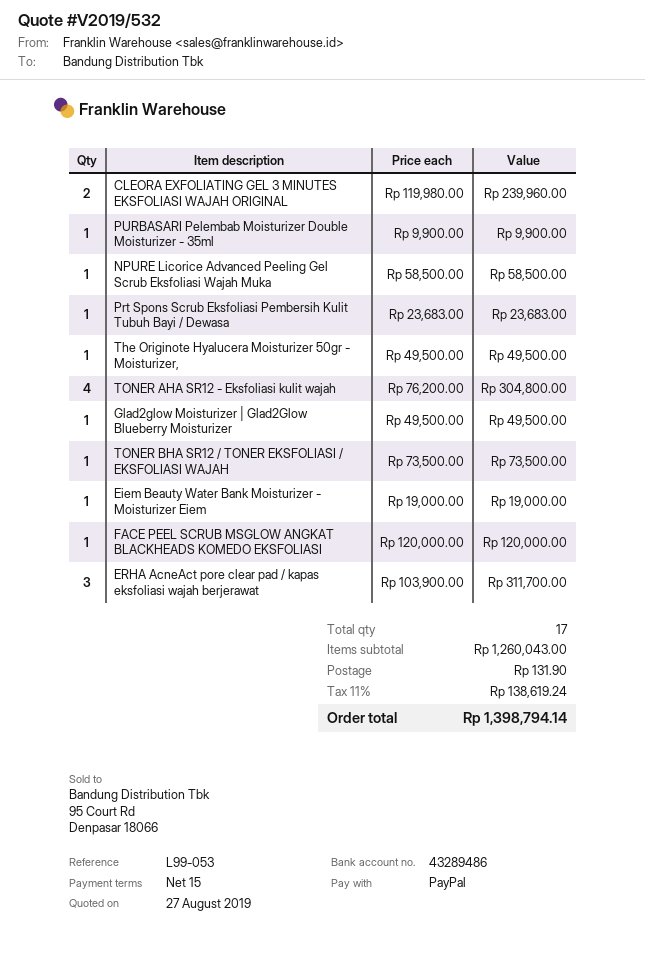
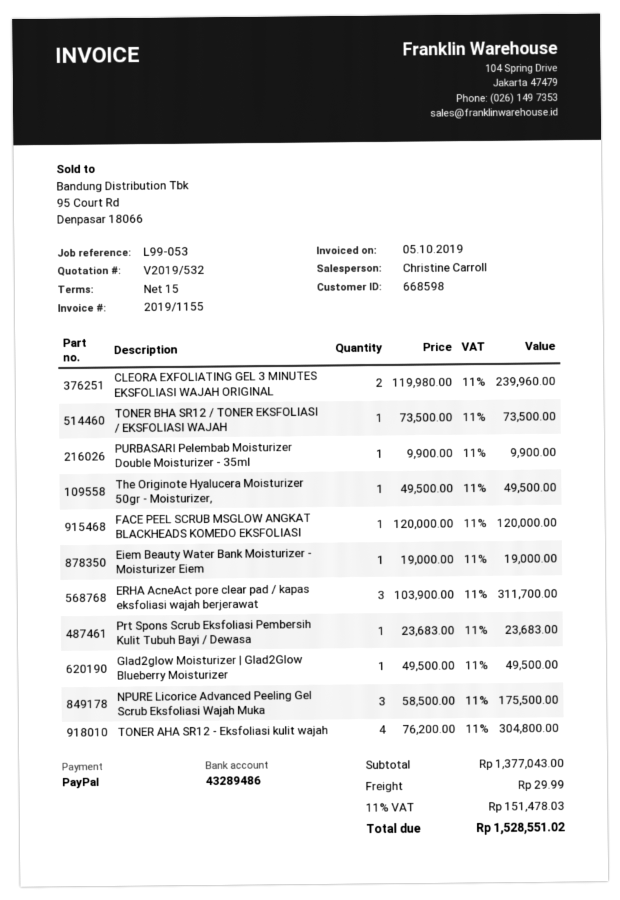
NPURE Licorice Advanced Peeling Gel Scrub Eksfoliasi Wajah Muka: 1 x 58500.00 = 58500.00 -> 3 x 58500.00 = 175500.00
subtotal: 1260043.00 -> 1377043.00
shipping: 131.90 -> 29.99
tax: 11% = 138619.24 -> 11% = 151478.03
total: 1398794.14 -> 1528551.02

